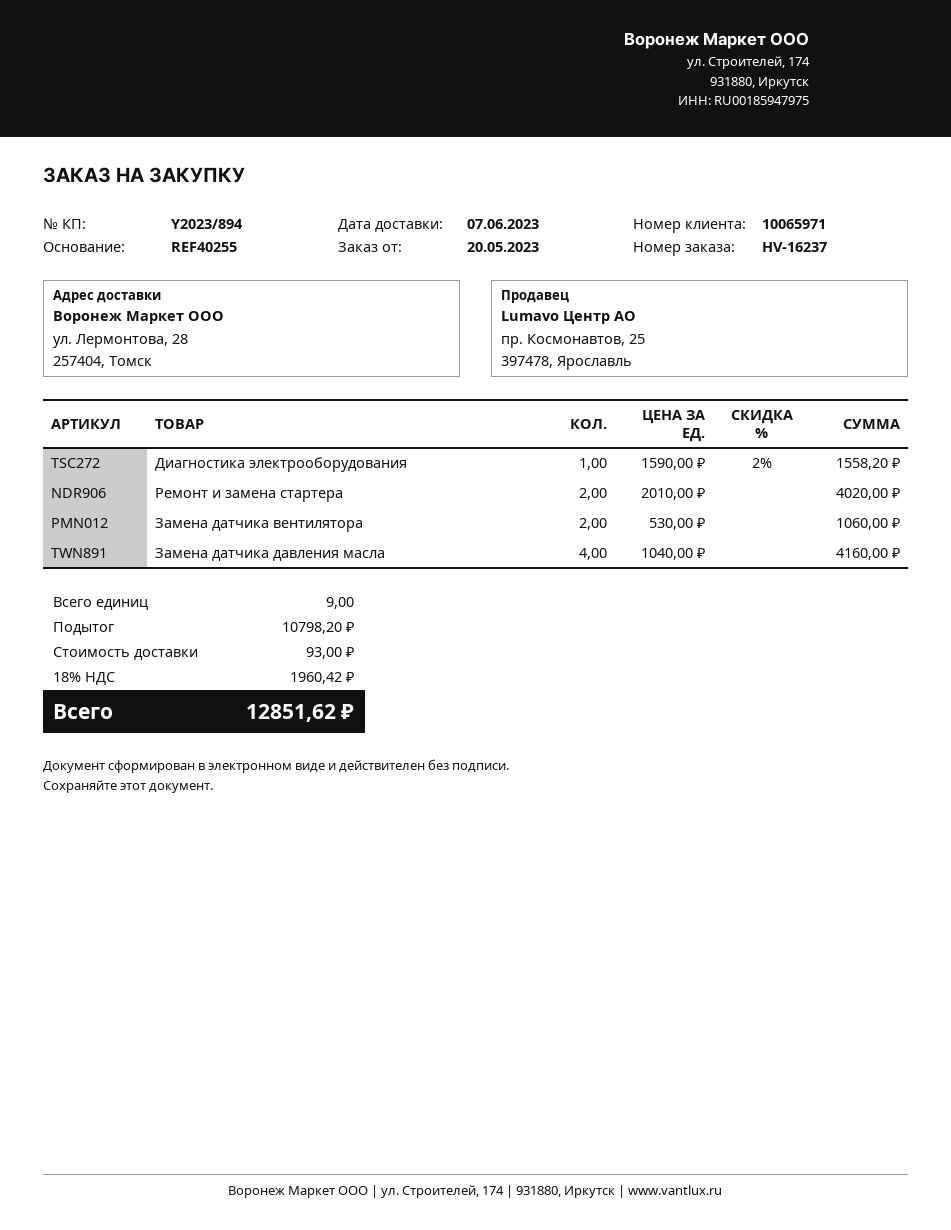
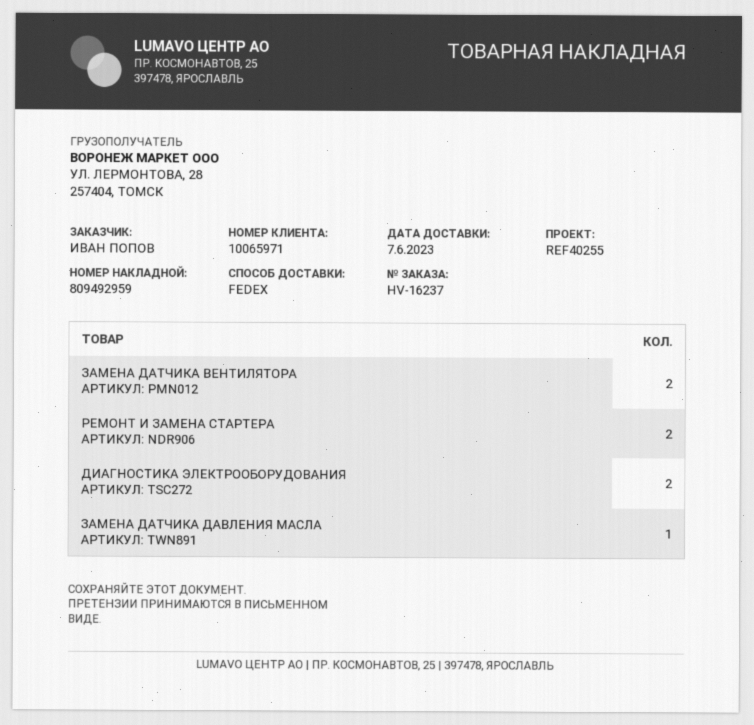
Диагностика электрооборудования: 1 -> 2
Замена датчика давления масла: 4 -> 1

